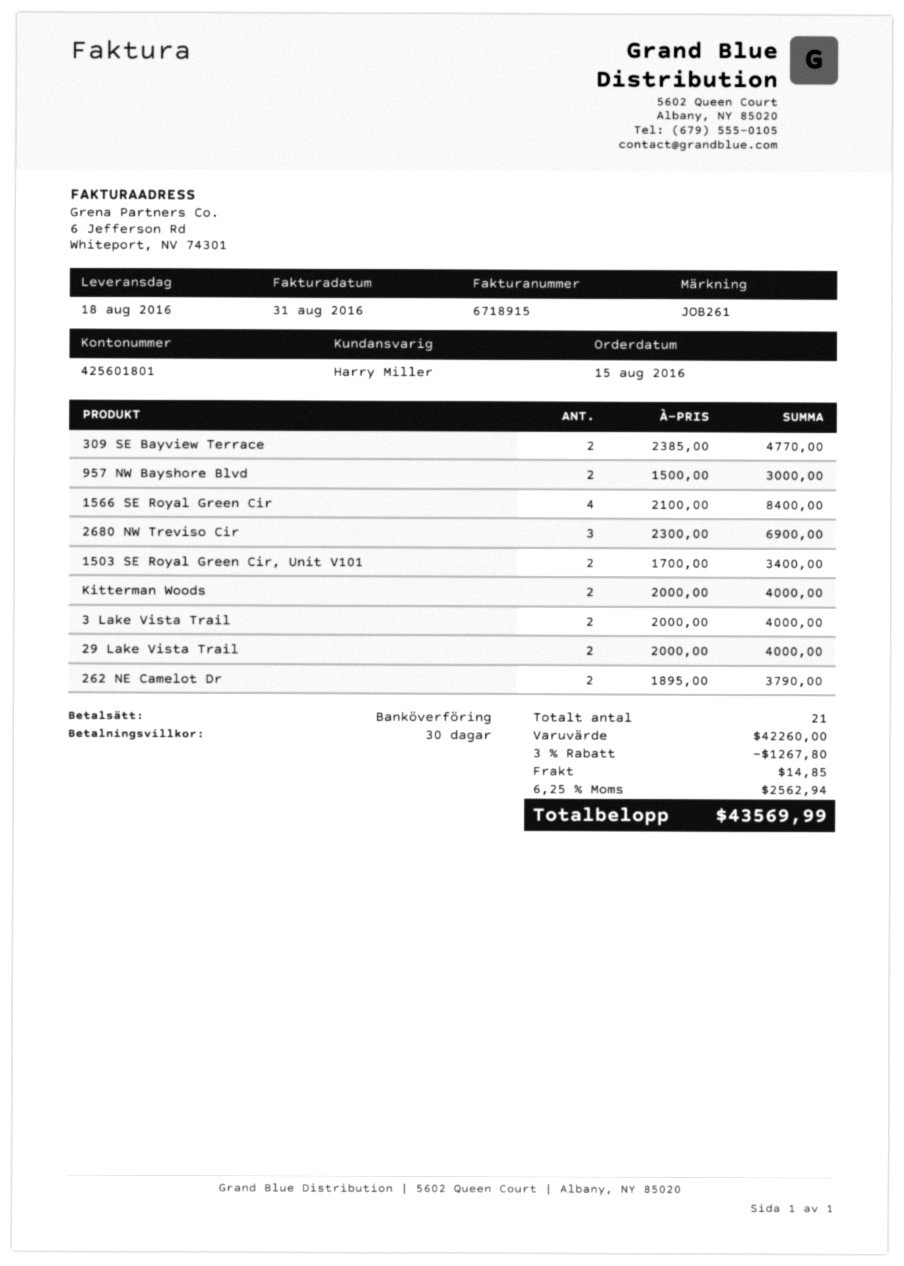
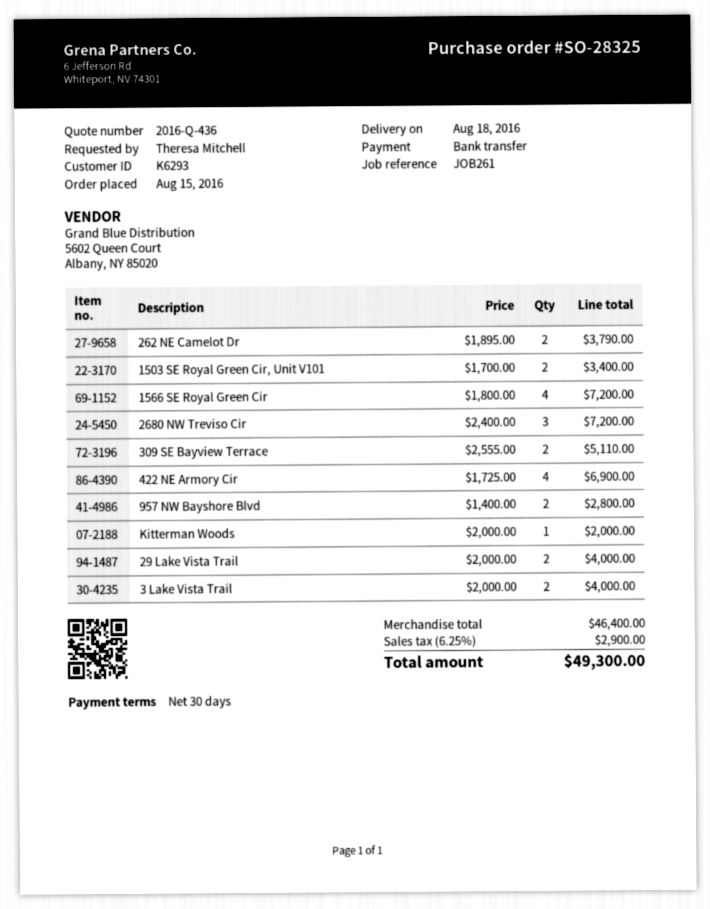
309 SE Bayview Terrace: 2 x 2385.00 = 4770.00 -> 2 x 2555.00 = 5110.00
957 NW Bayshore Blvd: 2 x 1500.00 = 3000.00 -> 2 x 1400.00 = 2800.00
1566 SE Royal Green Cir: 4 x 2100.00 = 8400.00 -> 4 x 1800.00 = 7200.00
2680 NW Treviso Cir: 3 x 2300.00 = 6900.00 -> 3 x 2400.00 = 7200.00
Kitterman Woods: 2 x 2000.00 = 4000.00 -> 1 x 2000.00 = 2000.00
422 NE Armory Cir: none -> 4 x 1725.00 = 6900.00
subtotal: 42260.00 -> 46400.00
discount: 3% = 1267.80 -> none
shipping: 14.85 -> none
tax: 6.25% = 2562.94 -> 6.25% = 2900.00
total: 43569.99 -> 49300.00

